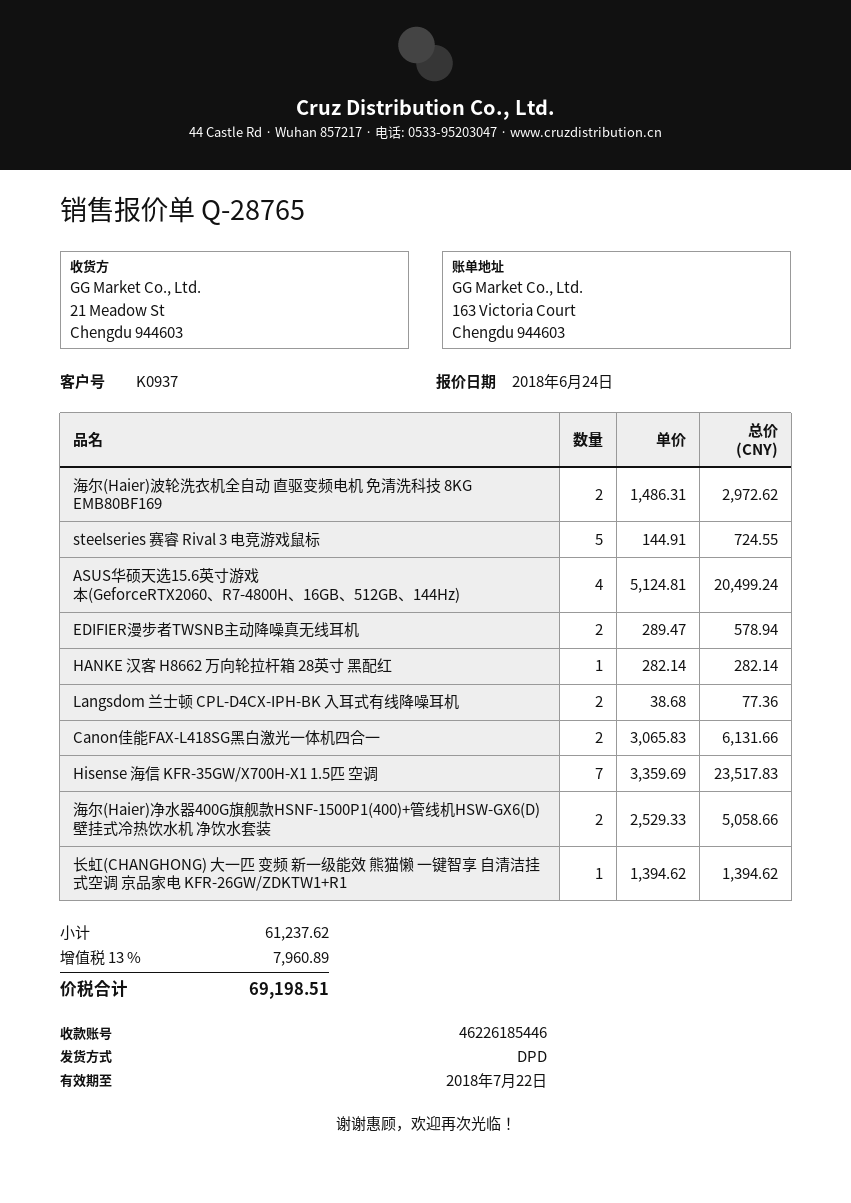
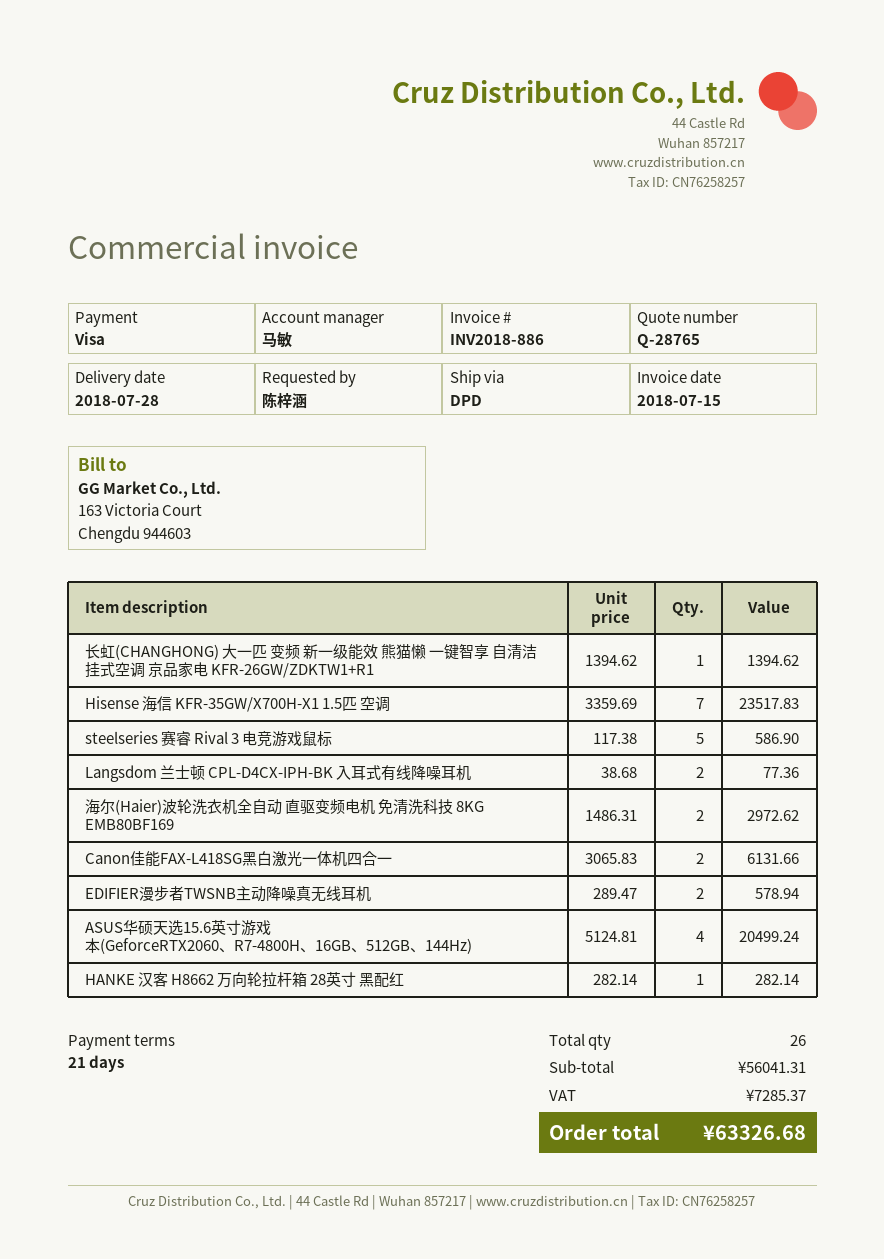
steelseries 赛睿 Rival 3 电竞游戏鼠标: 5 x 144.91 = 724.55 -> 5 x 117.38 = 586.90
海尔(Haier)净水器400G旗舰款HSNF-1500P1(400)+管线机HSW-GX6(D)壁挂式冷热饮水机 净饮水套装: 2 x 2529.33 = 5058.66 -> none
subtotal: 61237.62 -> 56041.31
tax: 7960.89 -> 7285.37
total: 69198.51 -> 63326.68

